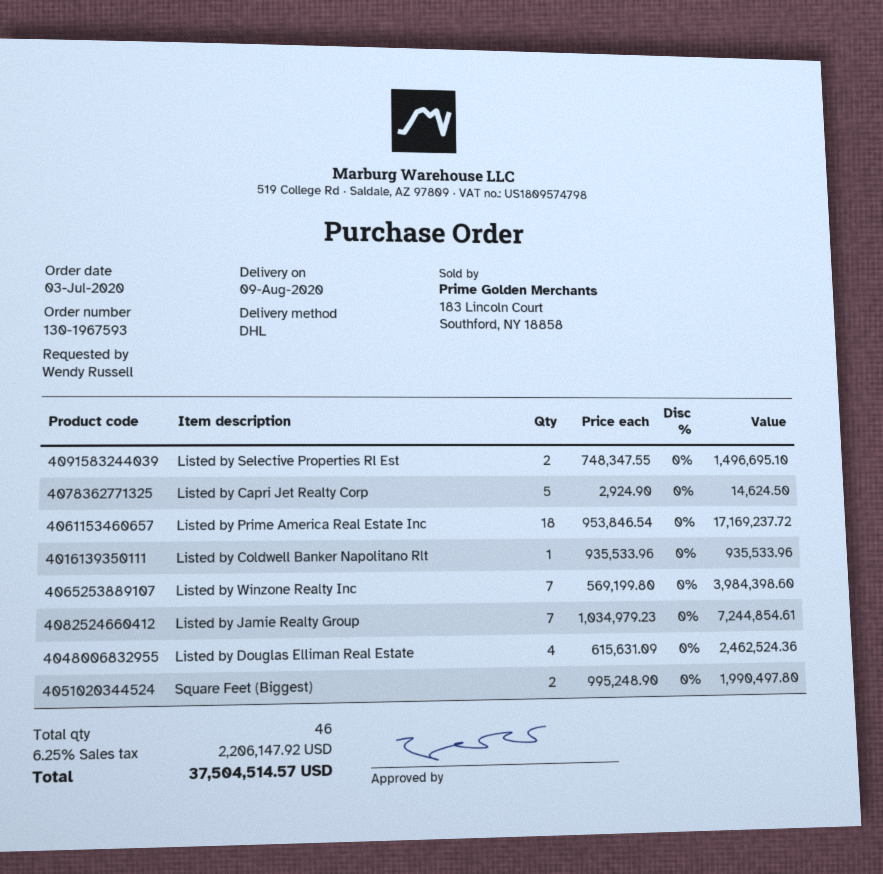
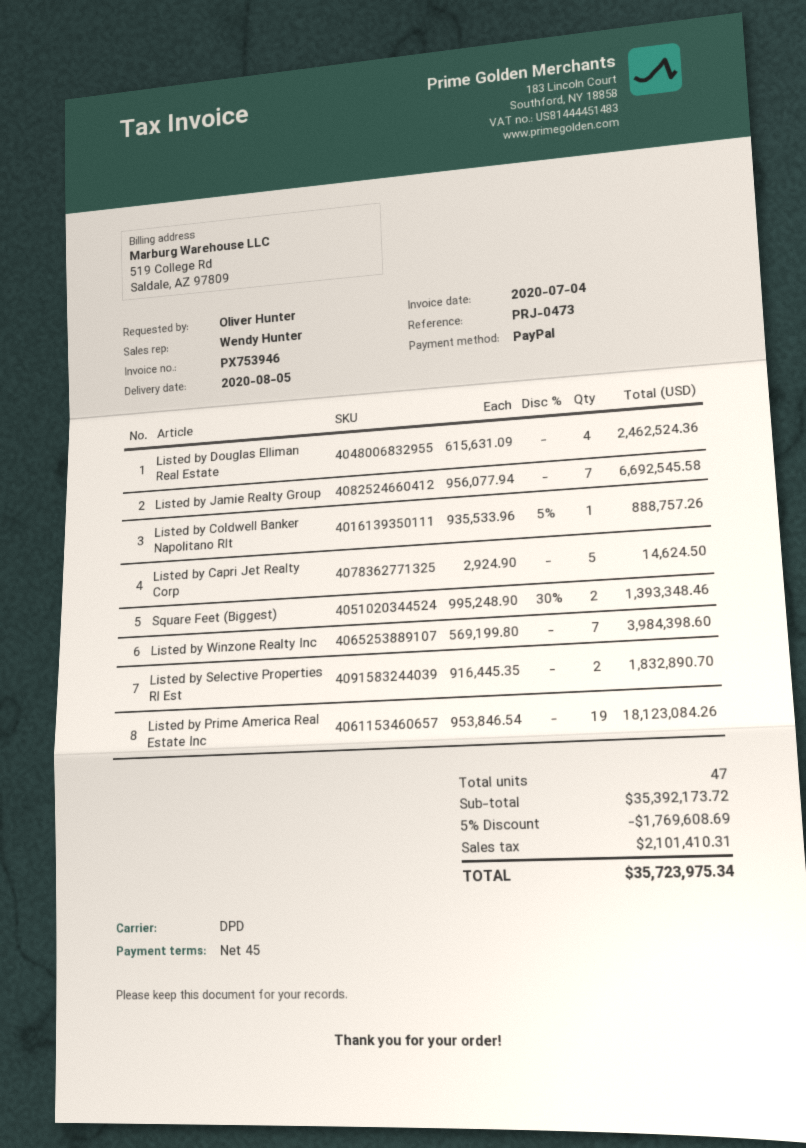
delivery date: 2020-08-09 -> 2020-08-05
ordered by: Wendy Russell -> Oliver Hunter
shipping method: DHL -> DPD
Listed by Selective Properties Rl Est: 2 x 748347.55 = 1496695.10 -> 2 x 916445.35 = 1832890.70
Listed by Prime America Real Estate Inc: 18 x 953846.54 = 17169237.72 -> 19 x 953846.54 = 18123084.26
Listed by Coldwell Banker Napolitano Rlt: 1 x 935533.96 = 935533.96 -> 1 x 935533.96 - 5% = 888757.26
Listed by Jamie Realty Group: 7 x 1034979.23 = 7244854.61 -> 7 x 956077.94 = 6692545.58
Square Feet (Biggest): 2 x 995248.90 = 1990497.80 -> 2 x 995248.90 - 30% = 1393348.46
total quantity: 46 -> 47
discount: none -> 5% = 1769608.69
tax: 2206147.92 -> 2101410.31
total: 37504514.57 -> 35723975.34

